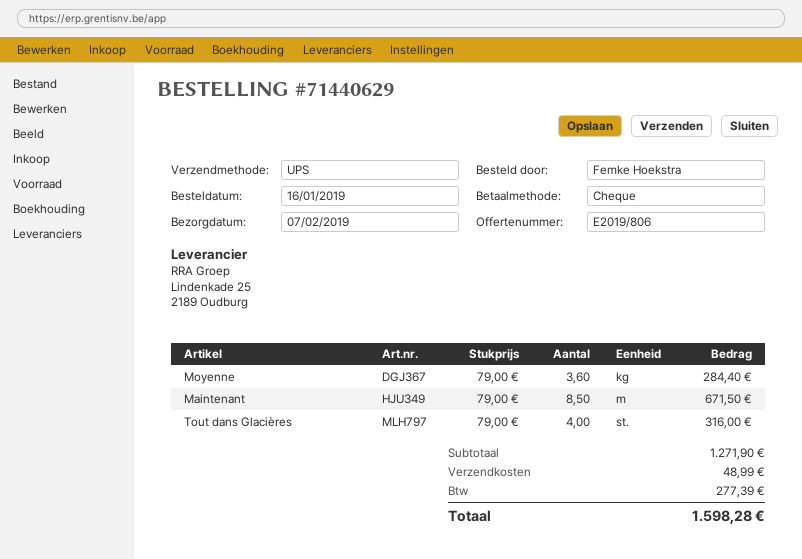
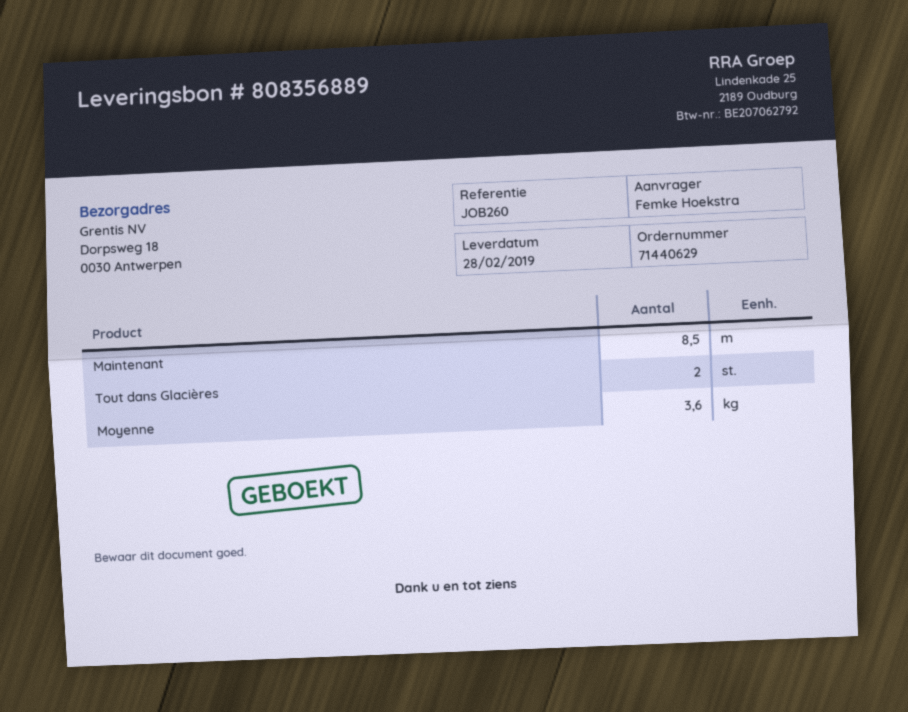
delivery date: 2019-02-07 -> 2019-02-28
Tout dans Glacières: 4 -> 2

